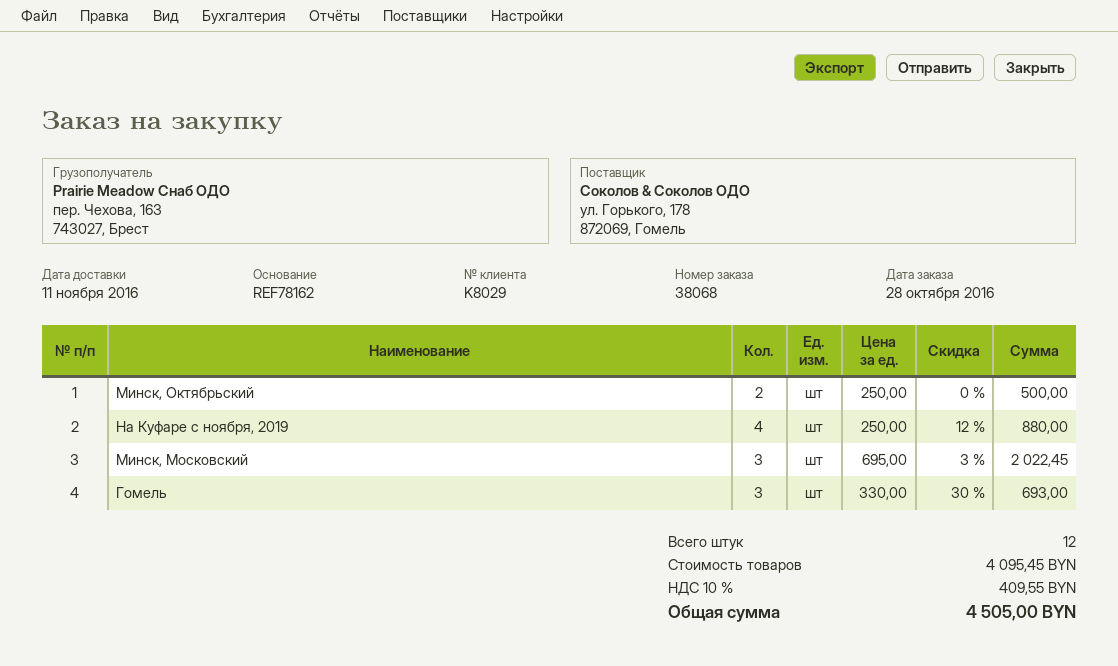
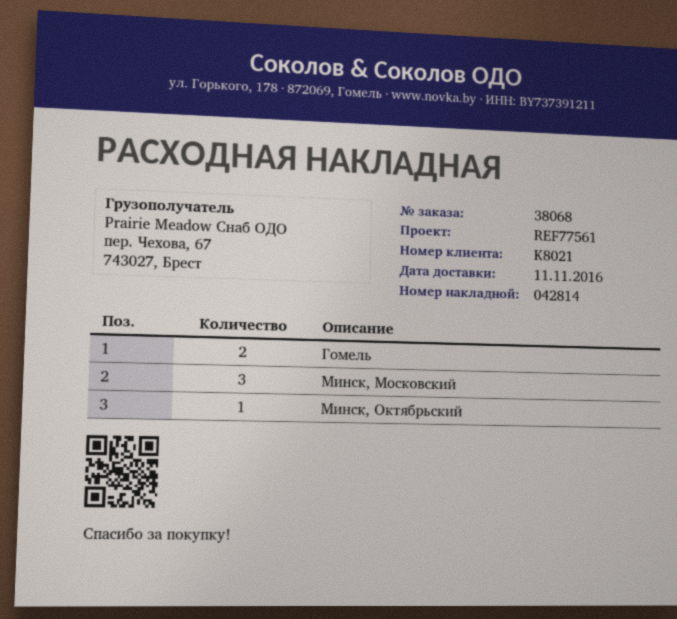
customer number: K8029 -> K8021
reference: REF78162 -> REF77561
ship to: пер. Чехова, 163, 743027, Брест -> пер. Чехова, 67, 743027, Брест
Минск, Октябрьский: 2 -> 1
На Куфаре с ноября, 2019: 4 -> none
Гомель: 3 -> 2

